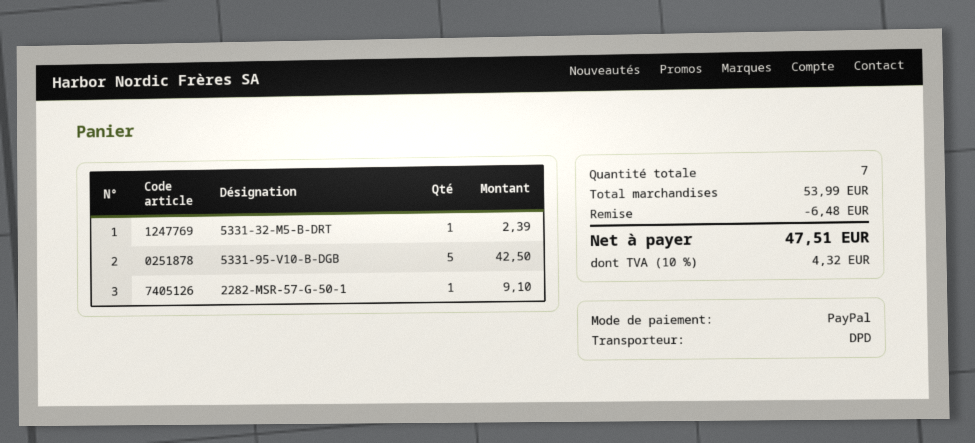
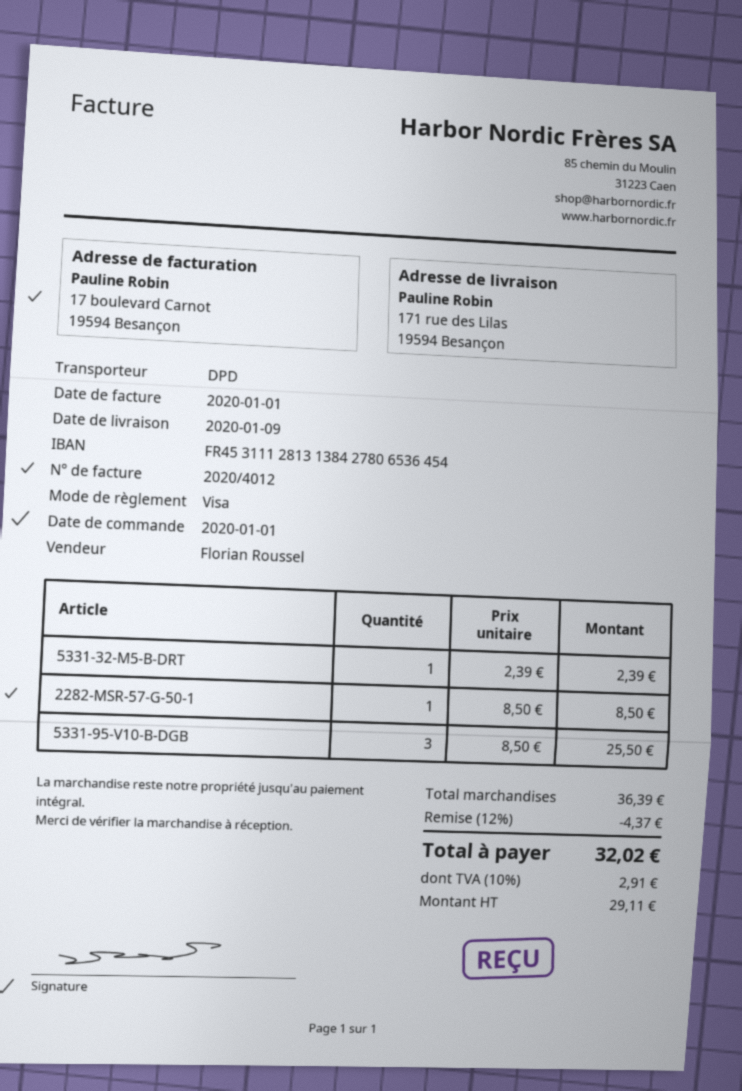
payment method: PayPal -> Visa
5331-95-V10-B-DGB: 5 for 42.50 -> 3 for 25.50
2282-MSR-57-G-50-1: 1 for 9.10 -> 1 for 8.50
subtotal: 53.99 -> 36.39
discount: 6.48 -> 4.37
tax: 10% = 4.32 -> 10% = 2.91
total: 47.51 -> 32.02

